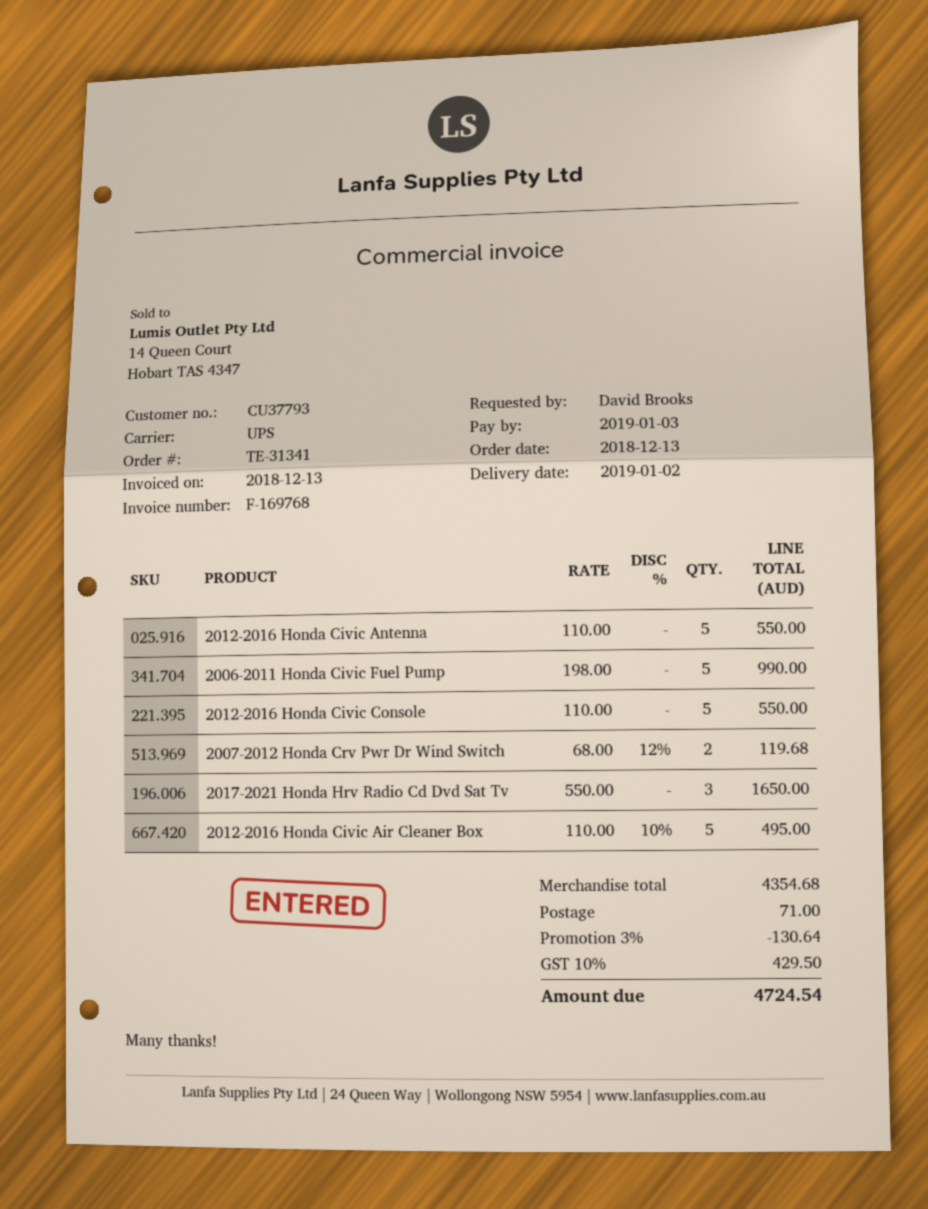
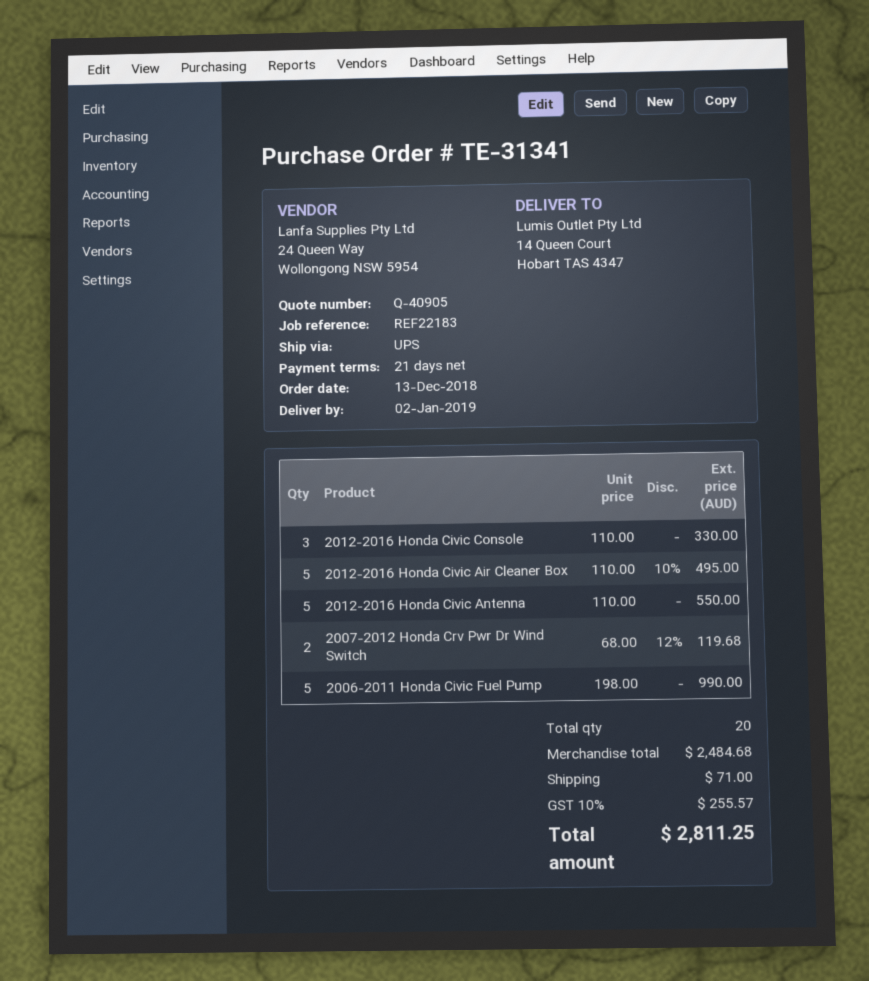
2012-2016 Honda Civic Console: 5 x 110.00 = 550.00 -> 3 x 110.00 = 330.00
2017-2021 Honda Hrv Radio Cd Dvd Sat Tv: 3 x 550.00 = 1650.00 -> none
subtotal: 4354.68 -> 2484.68
discount: 3% = 130.64 -> none
tax: 10% = 429.50 -> 10% = 255.57
total: 4724.54 -> 2811.25

